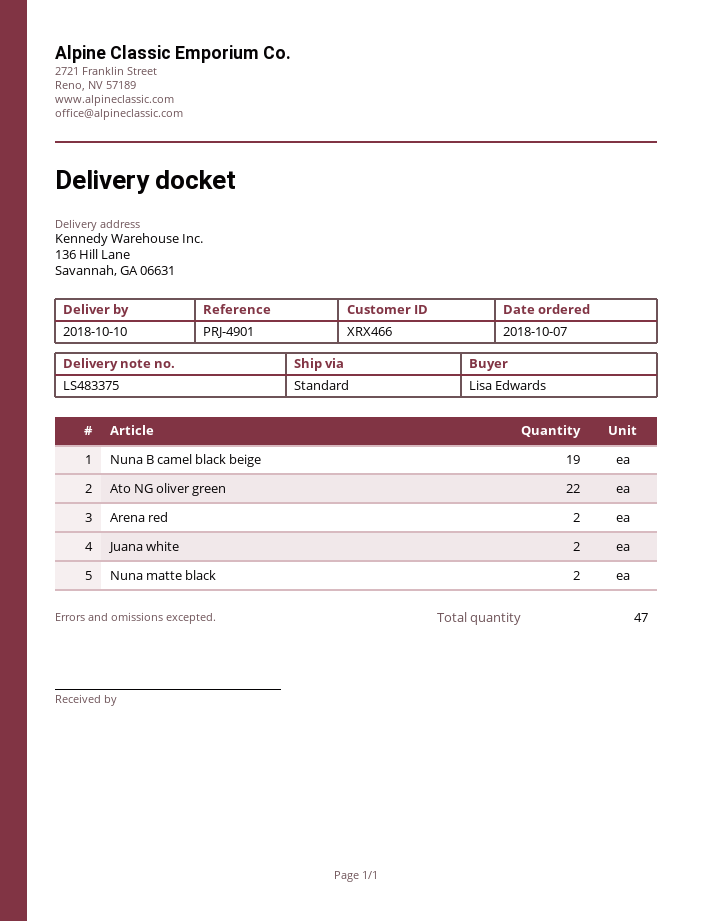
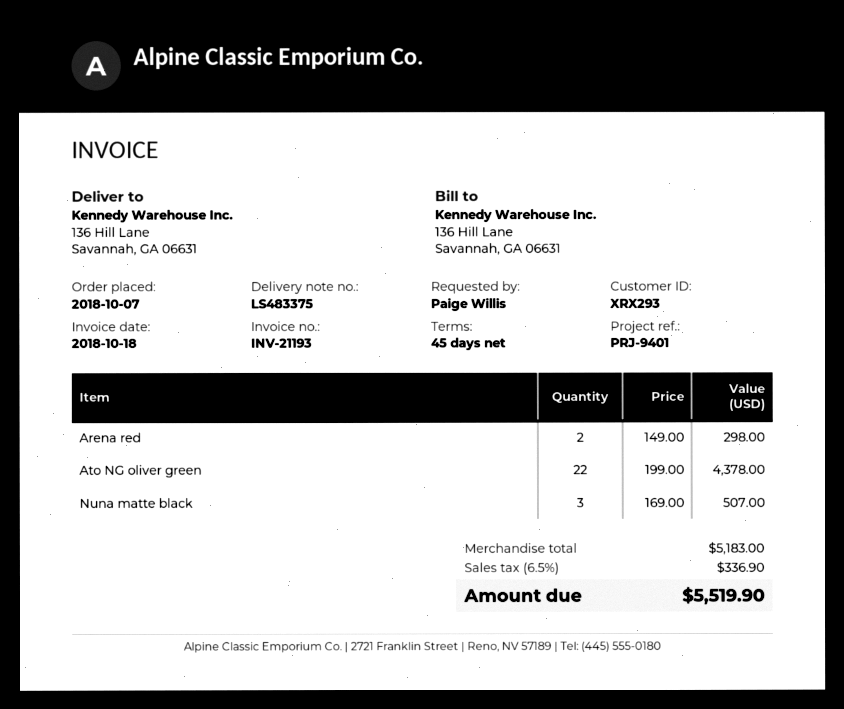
customer number: XRX466 -> XRX293
reference: PRJ-4901 -> PRJ-9401
ordered by: Lisa Edwards -> Paige Willis
Nuna B camel black beige: 19 -> none
Juana white: 2 -> none
Nuna matte black: 2 -> 3

